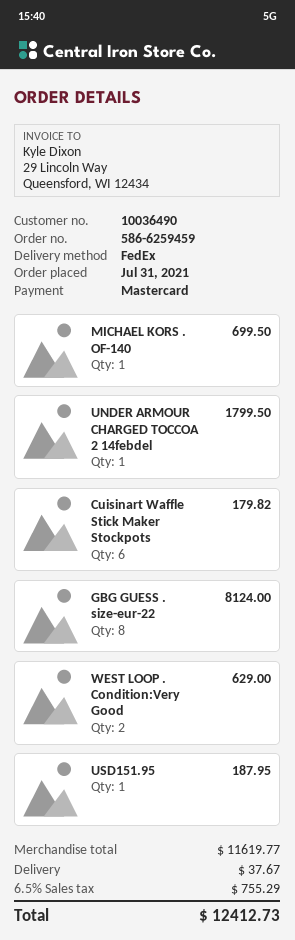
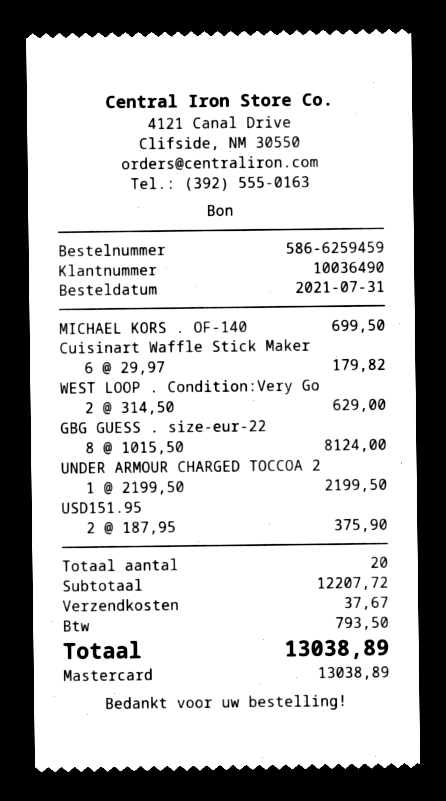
UNDER ARMOUR CHARGED TOCCOA 2 14febdel: 1 for 1799.50 -> 1 for 2199.50
USD151.95: 1 for 187.95 -> 2 for 375.90
subtotal: 11619.77 -> 12207.72
tax: 755.29 -> 793.50
total: 12412.73 -> 13038.89

